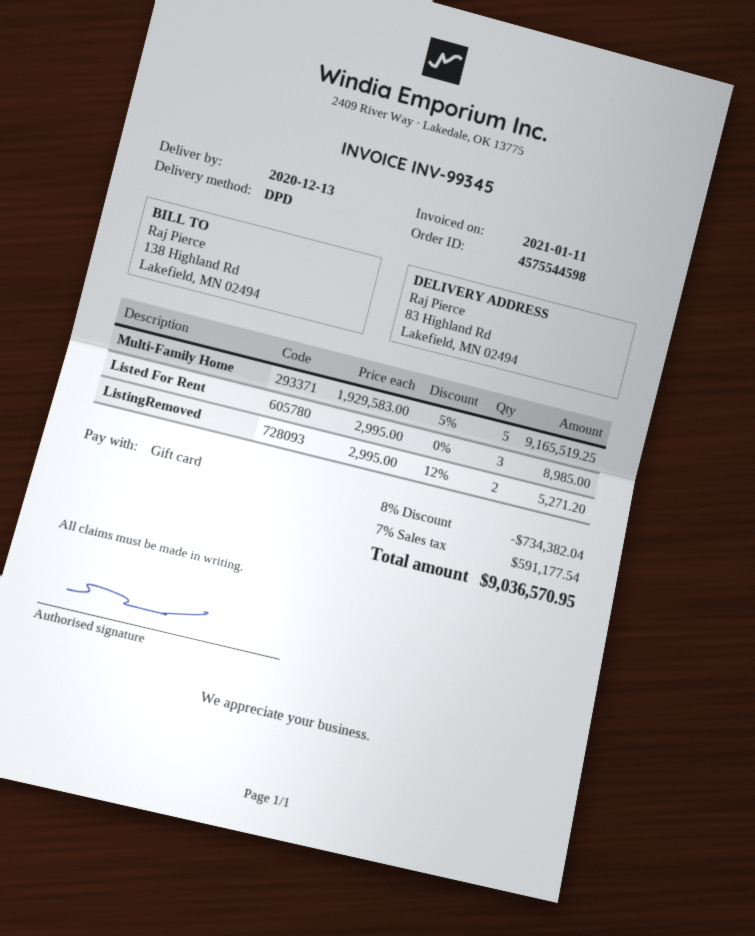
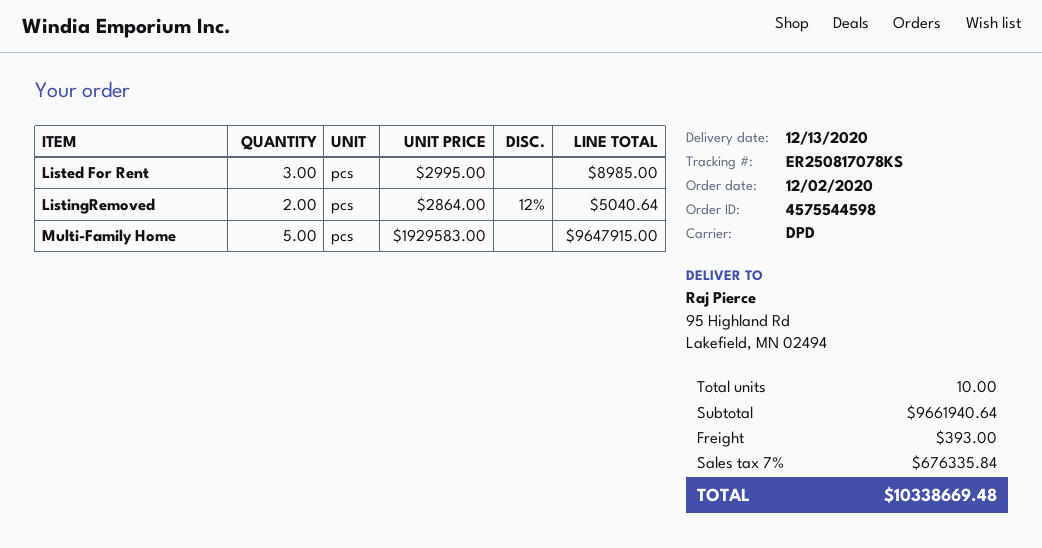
ship to: 83 Highland Rd, Lakefield, MN 02494 -> 95 Highland Rd, Lakefield, MN 02494
Multi-Family Home: 5 x 1929583.00 - 5% = 9165519.25 -> 5 x 1929583.00 = 9647915.00
ListingRemoved: 2 x 2995.00 - 12% = 5271.20 -> 2 x 2864.00 - 12% = 5040.64
discount: 8% = 734382.04 -> none
shipping: none -> 393.00
tax: 7% = 591177.54 -> 7% = 676335.84
total: 9036570.95 -> 10338669.48

